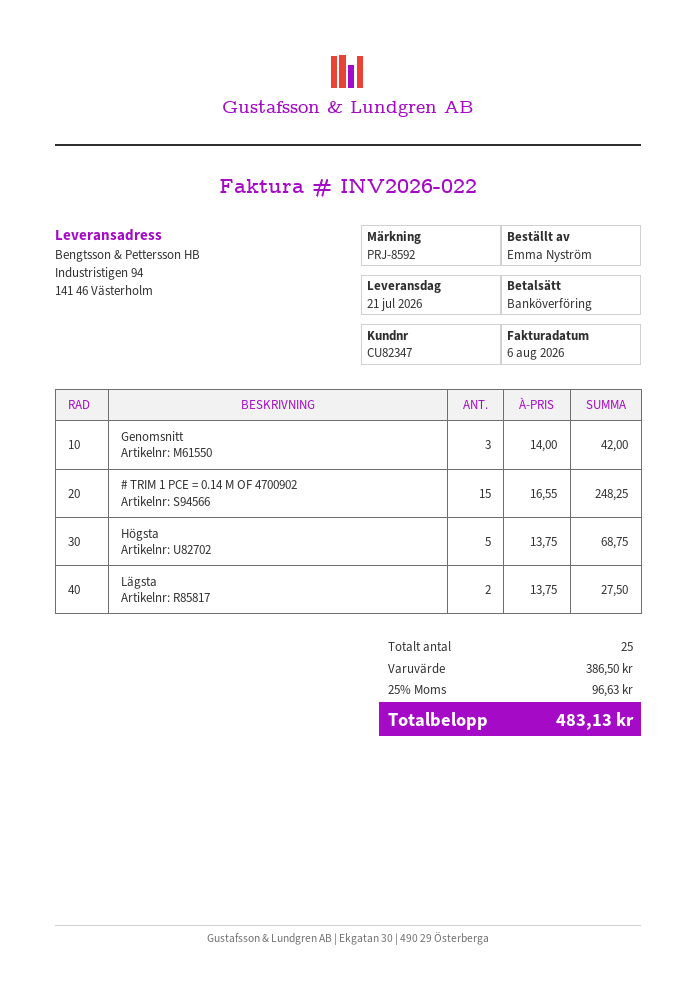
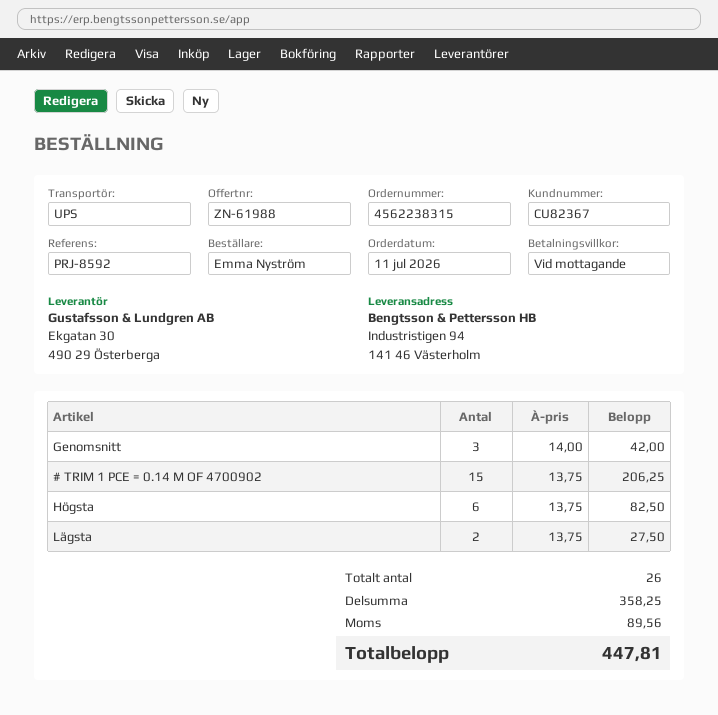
customer number: CU82347 -> CU82367
# TRIM 1 PCE = 0.14 M OF 4700902: 15 x 16.55 = 248.25 -> 15 x 13.75 = 206.25
Högsta: 5 x 13.75 = 68.75 -> 6 x 13.75 = 82.50
total quantity: 25 -> 26
subtotal: 386.50 -> 358.25
tax: 96.63 -> 89.56
total: 483.13 -> 447.81

